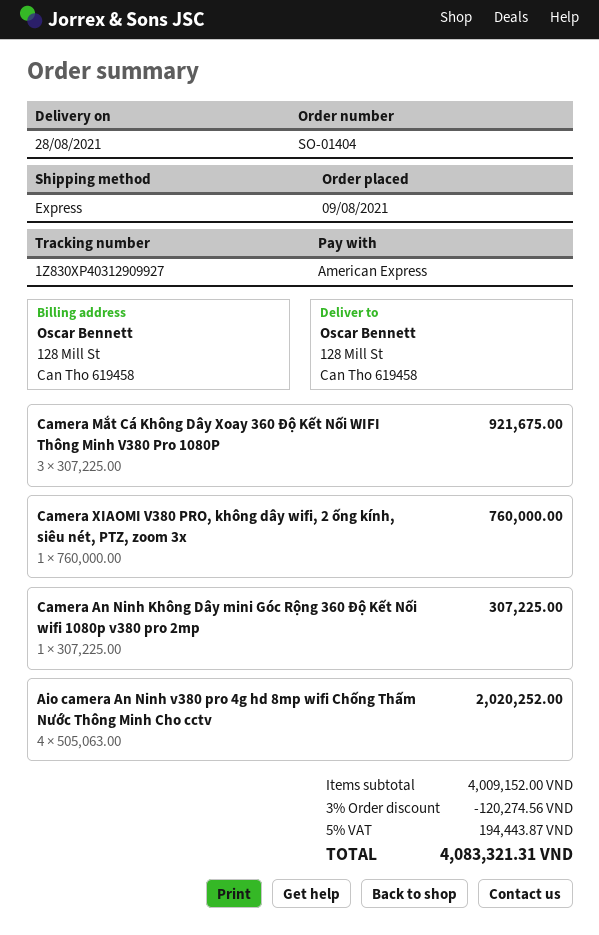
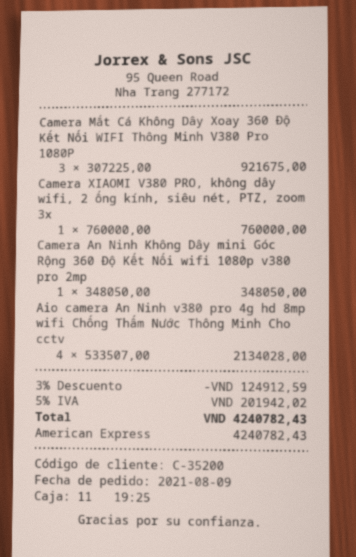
Camera An Ninh Không Dây mini Góc Rộng 360 Độ Kết Nối wifi 1080p v380 pro 2mp: 1 x 307225.00 = 307225.00 -> 1 x 348050.00 = 348050.00
Aio camera An Ninh v380 pro 4g hd 8mp wifi Chống Thấm Nước Thông Minh Cho cctv: 4 x 505063.00 = 2020252.00 -> 4 x 533507.00 = 2134028.00
discount: 3% = 120274.56 -> 3% = 124912.59
tax: 5% = 194443.87 -> 5% = 201942.02
total: 4083321.31 -> 4240782.43

